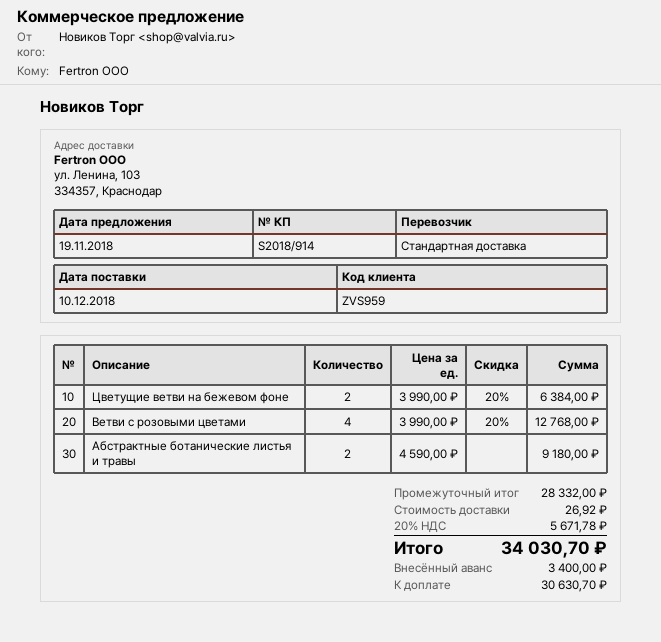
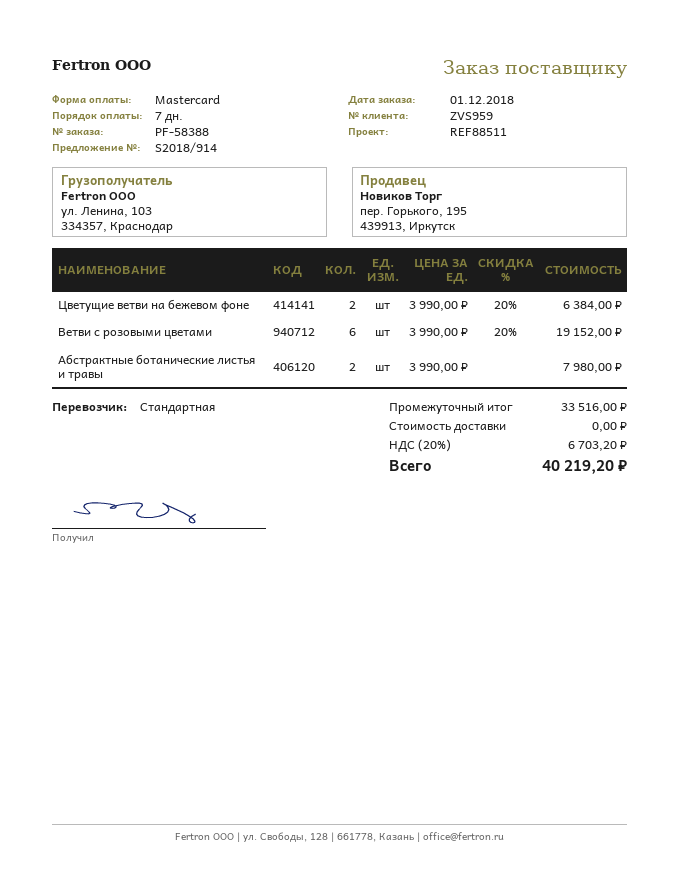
Ветви с розовыми цветами: 4 x 3990.00 - 20% = 12768.00 -> 6 x 3990.00 - 20% = 19152.00
Абстрактные ботанические листья и травы: 2 x 4590.00 = 9180.00 -> 2 x 3990.00 = 7980.00
subtotal: 28332.00 -> 33516.00
shipping: 26.92 -> 0.00
tax: 20% = 5671.78 -> 20% = 6703.20
total: 34030.70 -> 40219.20

